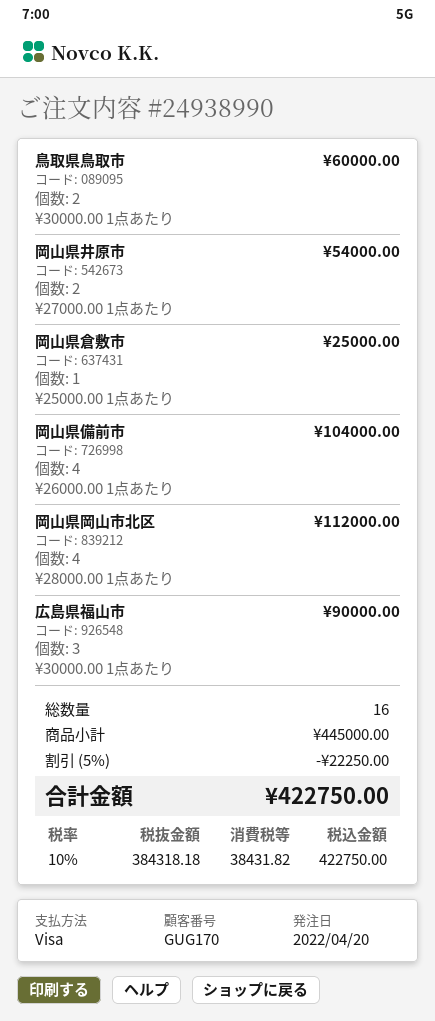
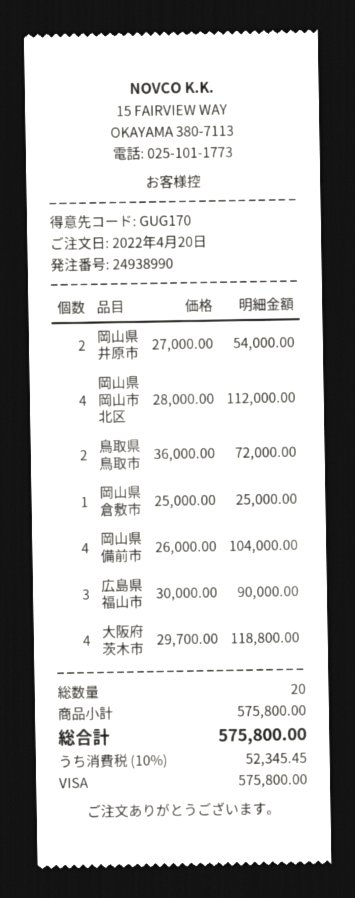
鳥取県鳥取市: 2 x 30000.00 = 60000.00 -> 2 x 36000.00 = 72000.00
大阪府茨木市: none -> 4 x 29700.00 = 118800.00
total quantity: 16 -> 20
subtotal: 445000.00 -> 575800.00
discount: 5% = 22250.00 -> none
tax: 10% = 38431.82 -> 10% = 52345.45
total: 422750.00 -> 575800.00

